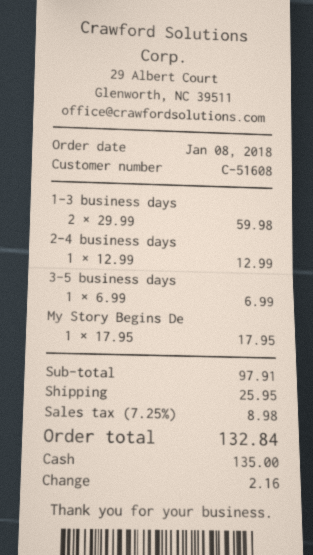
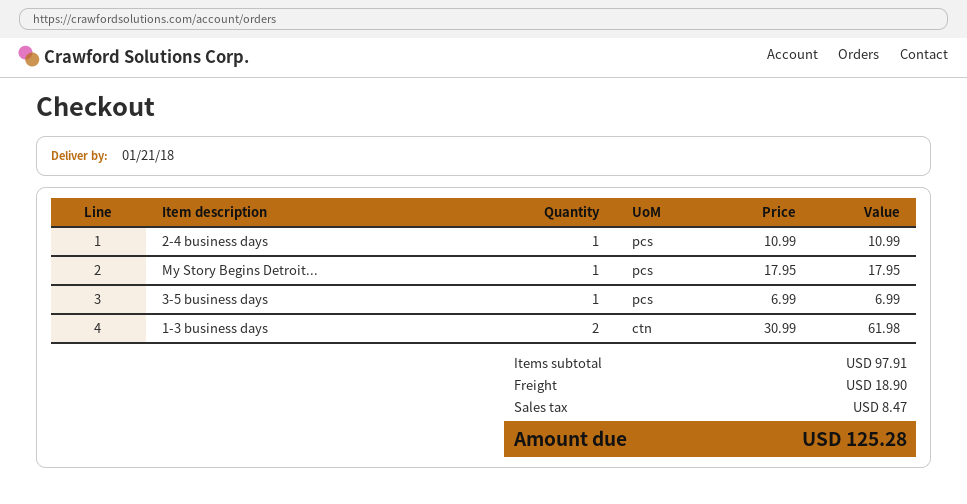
1-3 business days: 2 x 29.99 = 59.98 -> 2 x 30.99 = 61.98
2-4 business days: 1 x 12.99 = 12.99 -> 1 x 10.99 = 10.99
shipping: 25.95 -> 18.90
tax: 8.98 -> 8.47
total: 132.84 -> 125.28

